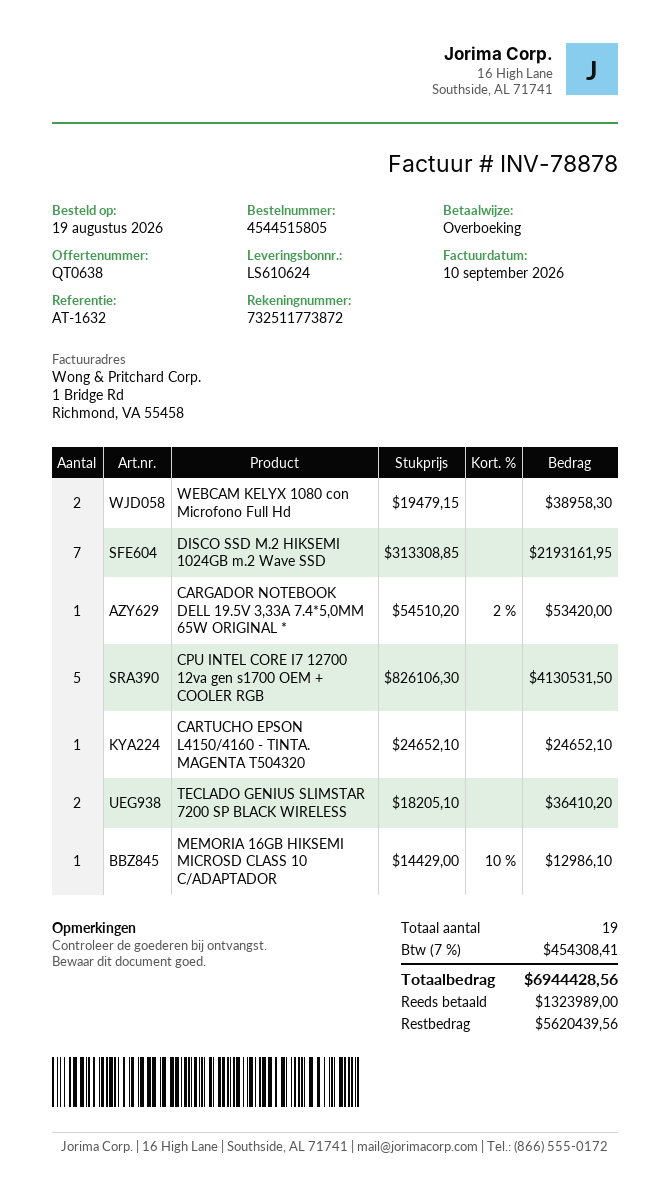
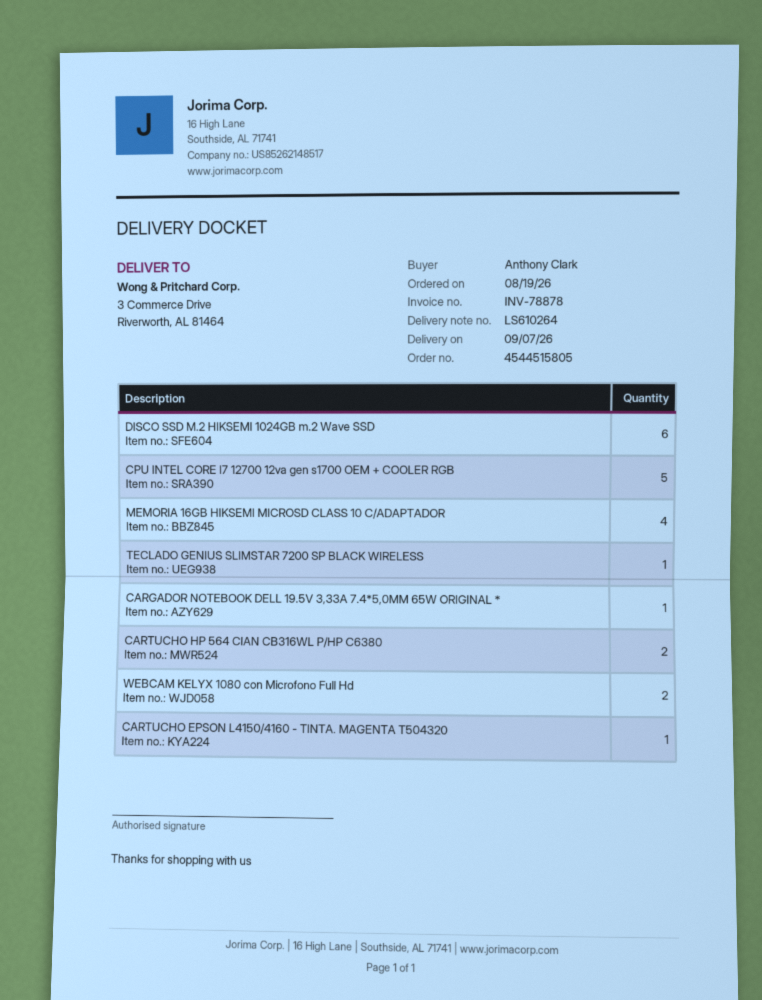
delivery note number: LS610624 -> LS610264
DISCO SSD M.2 HIKSEMI 1024GB m.2 Wave SSD: 7 -> 6
TECLADO GENIUS SLIMSTAR 7200 SP BLACK WIRELESS: 2 -> 1
MEMORIA 16GB HIKSEMI MICROSD CLASS 10 C/ADAPTADOR: 1 -> 4
CARTUCHO HP 564 CIAN CB316WL P/HP C6380: none -> 2

